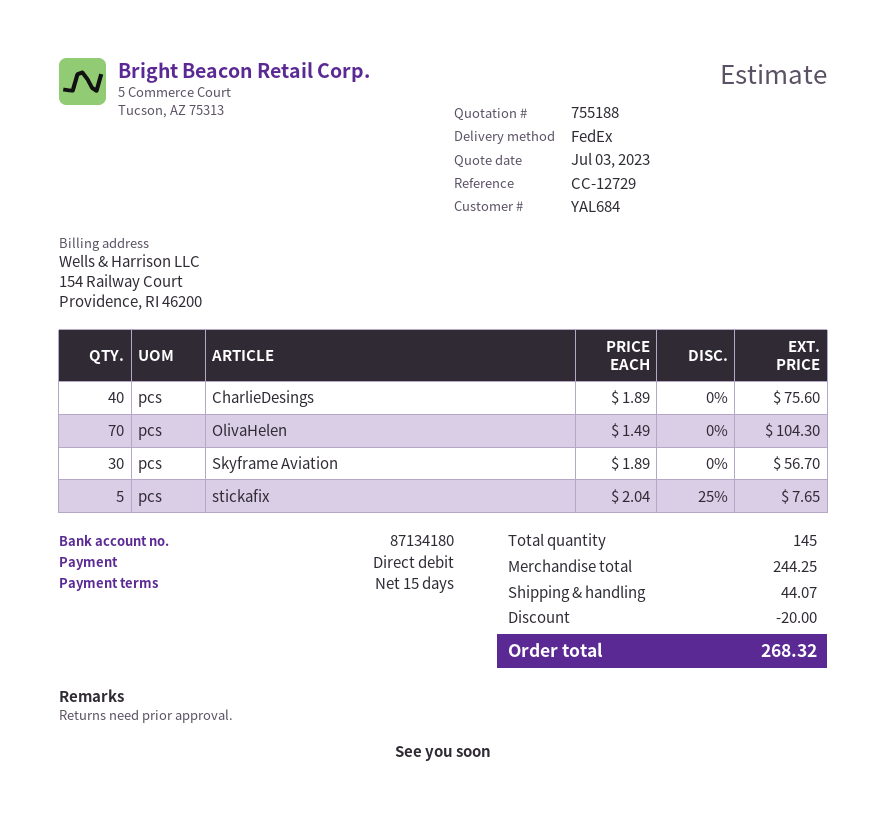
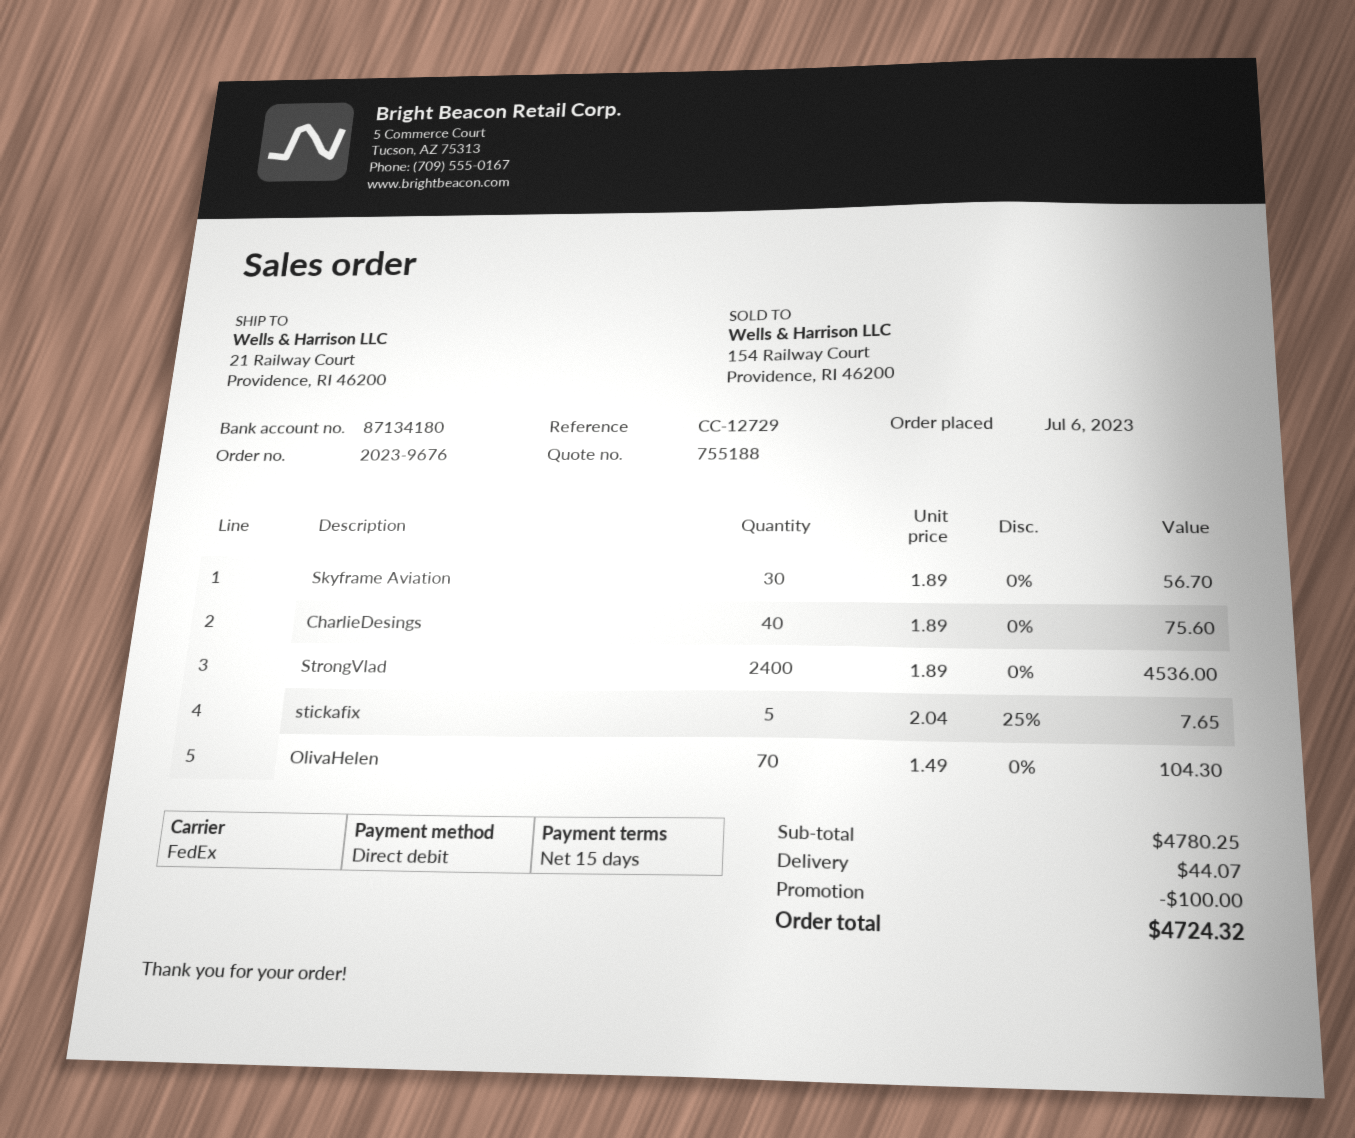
StrongVlad: none -> 2400 x 1.89 = 4536.00
subtotal: 244.25 -> 4780.25
discount: 20.00 -> 100.00
total: 268.32 -> 4724.32

